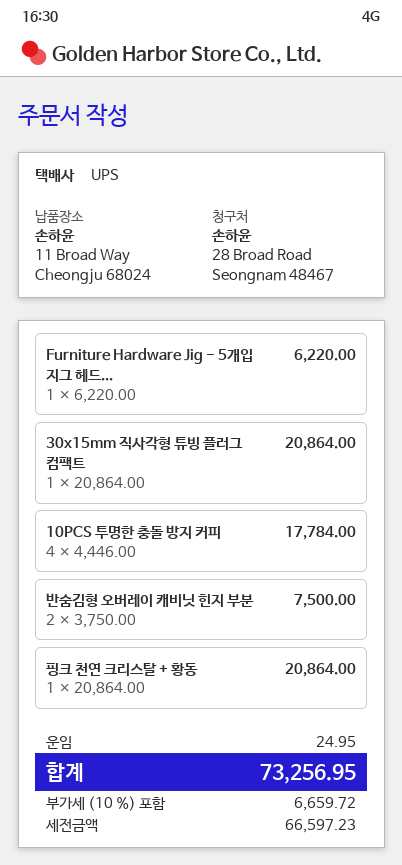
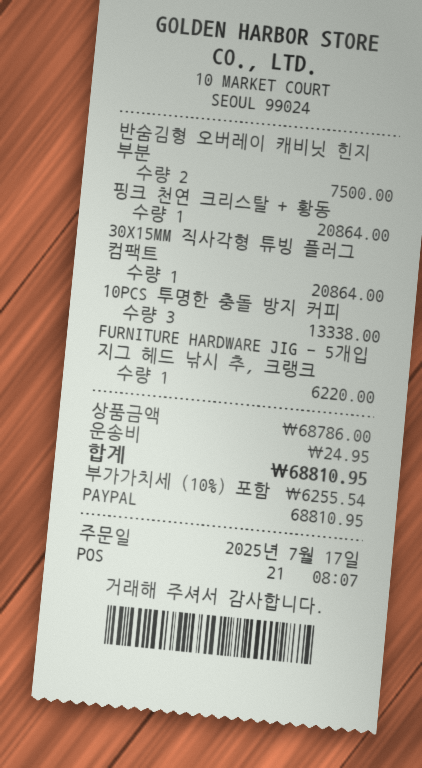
10PCS 투명한 충돌 방지 커피: 4 for 17784.00 -> 3 for 13338.00
tax: 10% = 6659.72 -> 10% = 6255.54
total: 73256.95 -> 68810.95

